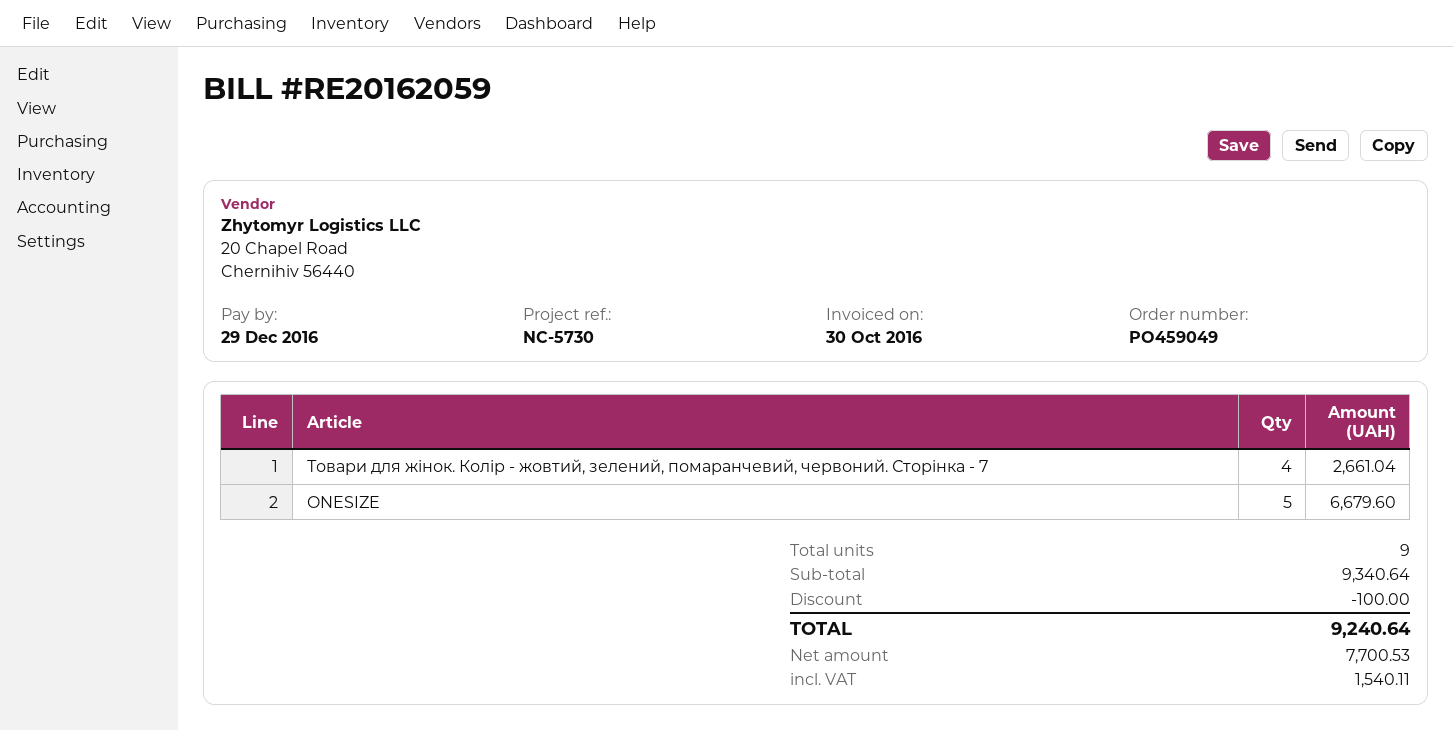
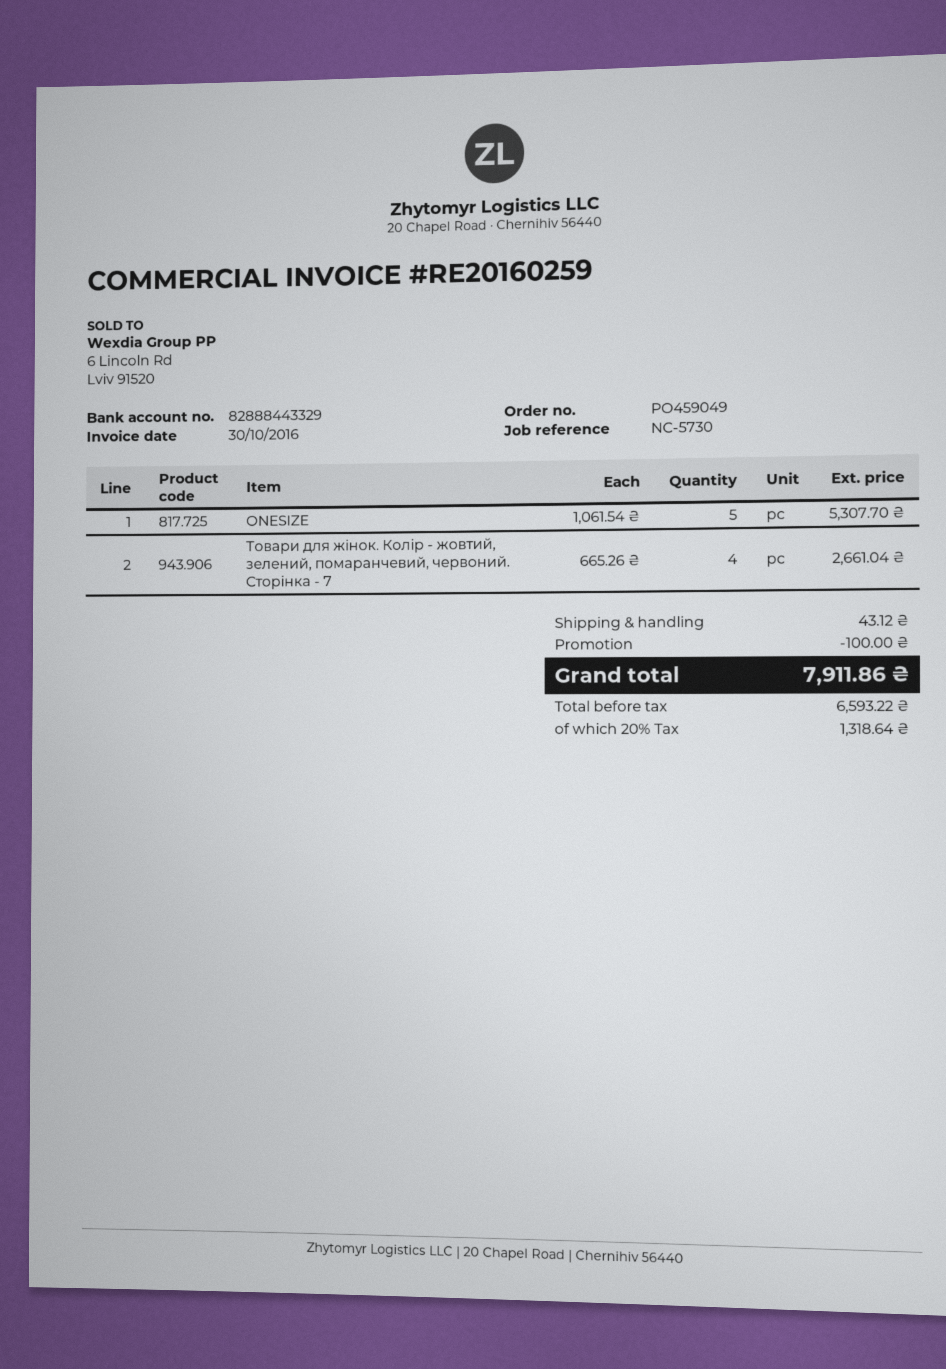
invoice number: RE20162059 -> RE20160259
ONESIZE: 5 for 6679.60 -> 5 for 5307.70
shipping: none -> 43.12
net: 7700.53 -> 6593.22
tax: 1540.11 -> 1318.64
total: 9240.64 -> 7911.86

